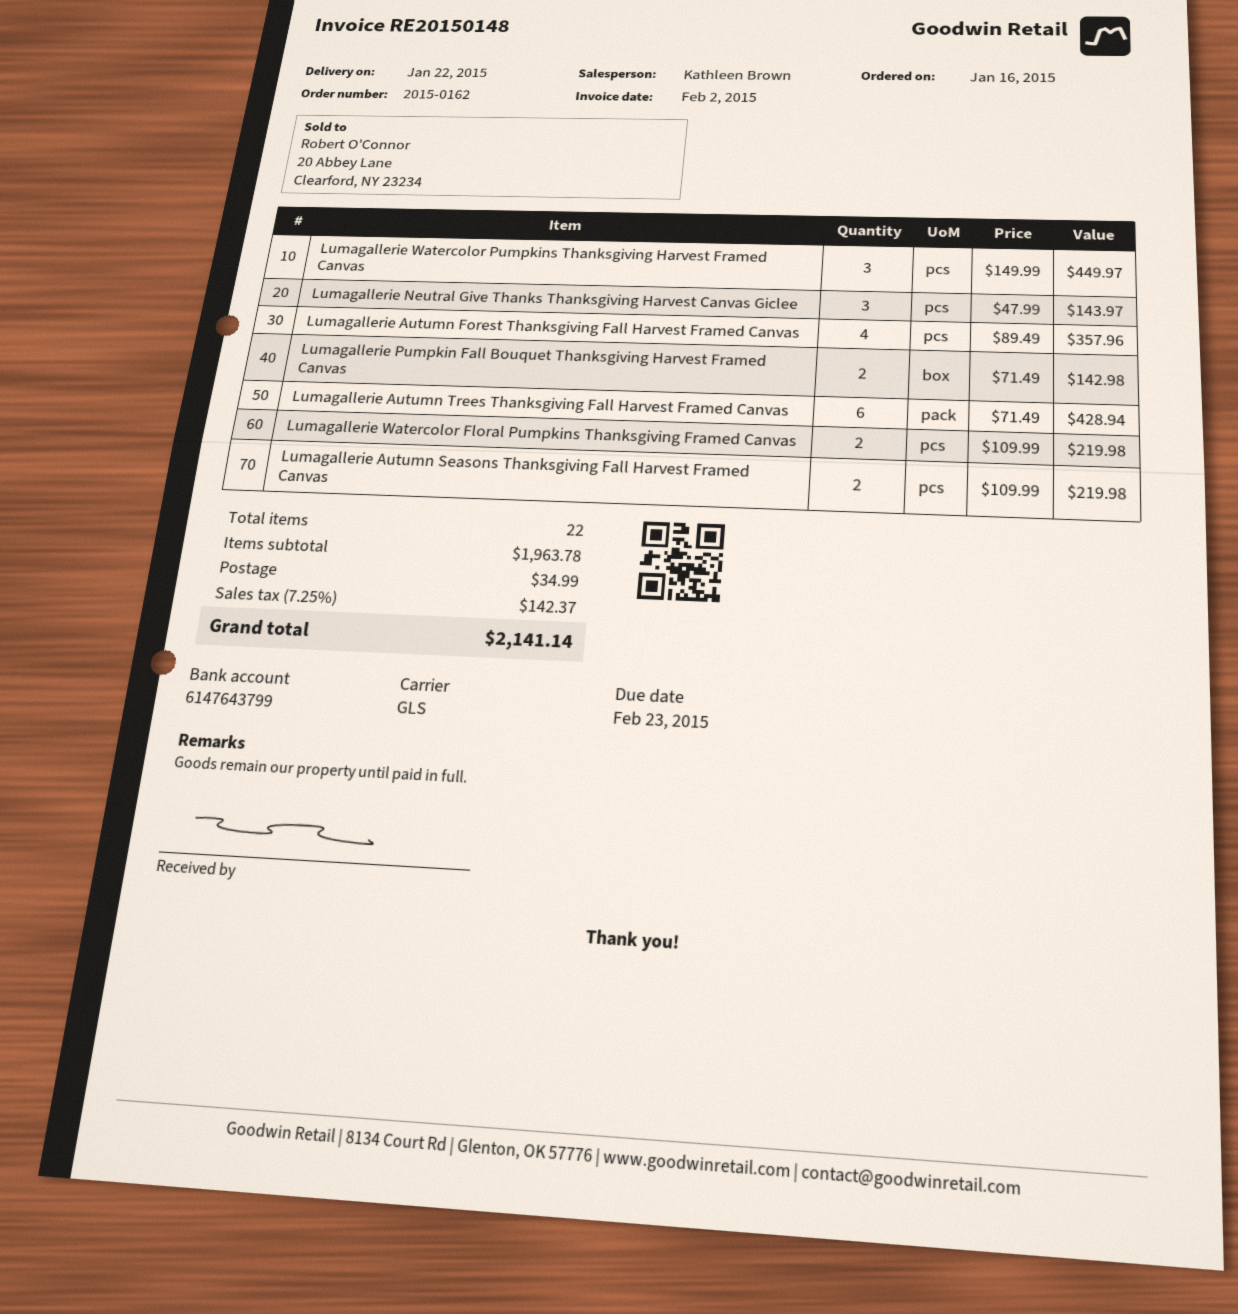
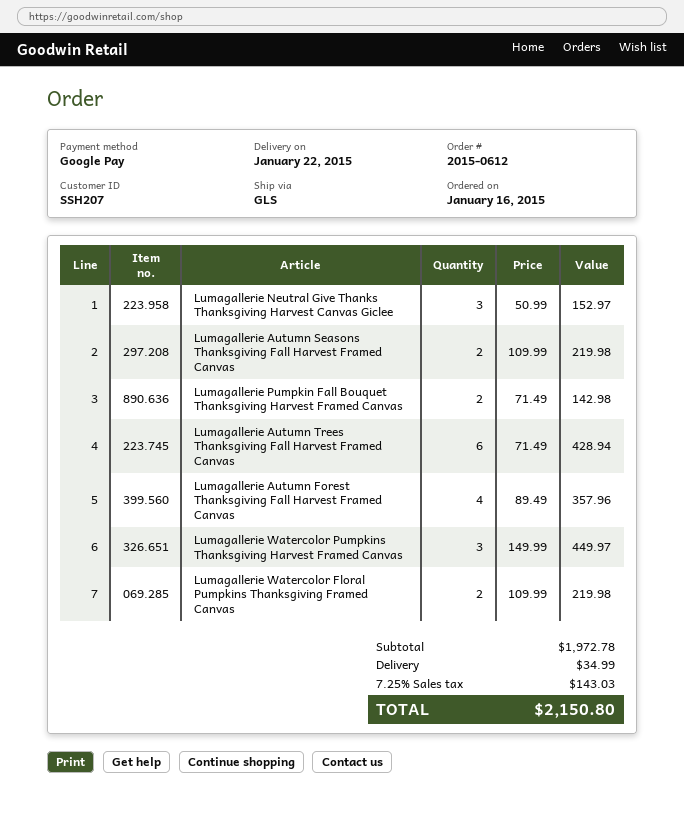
order number: 2015-0162 -> 2015-0612
Lumagallerie Neutral Give Thanks Thanksgiving Harvest Canvas Giclee: 3 x 47.99 = 143.97 -> 3 x 50.99 = 152.97
subtotal: 1963.78 -> 1972.78
tax: 7.25% = 142.37 -> 7.25% = 143.03
total: 2141.14 -> 2150.80

